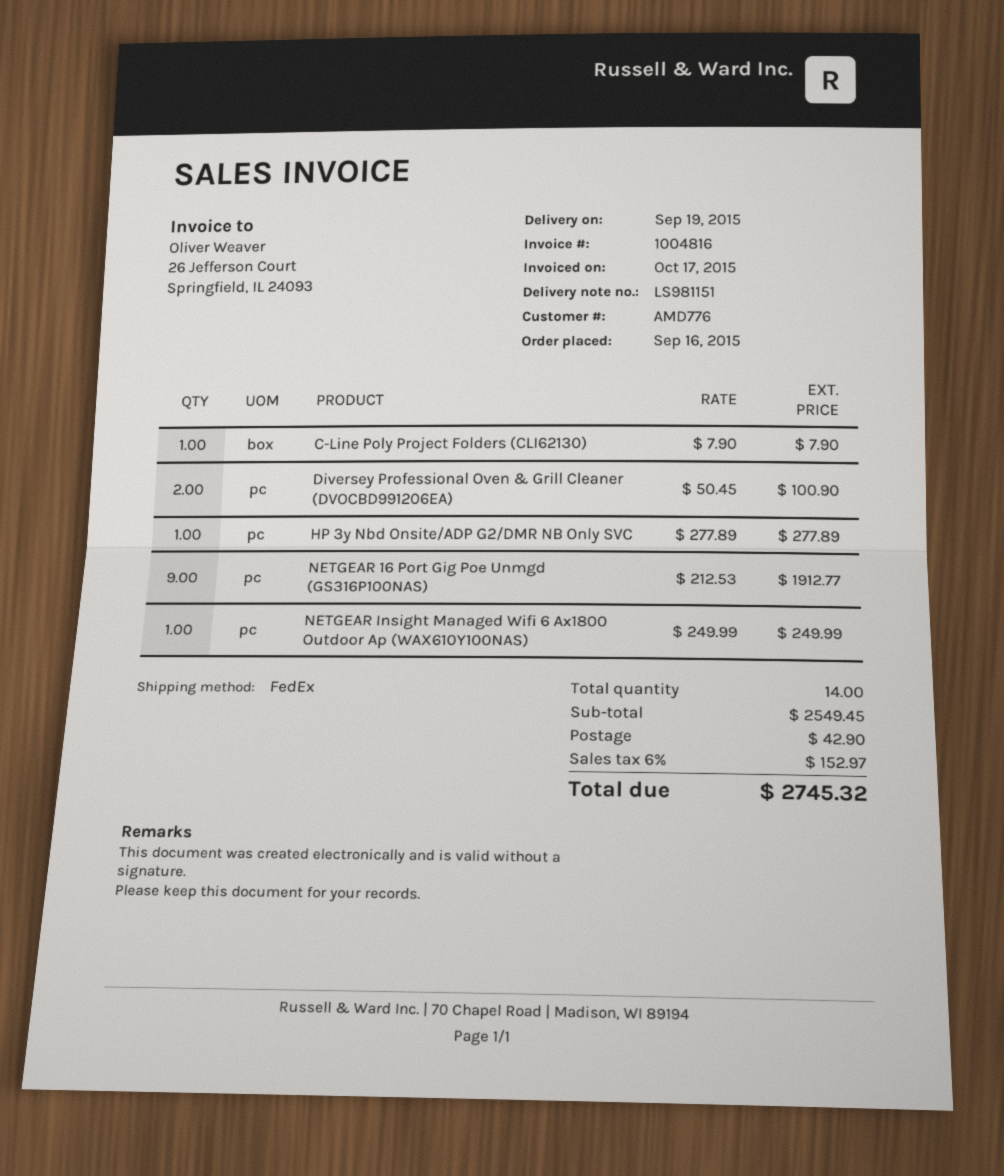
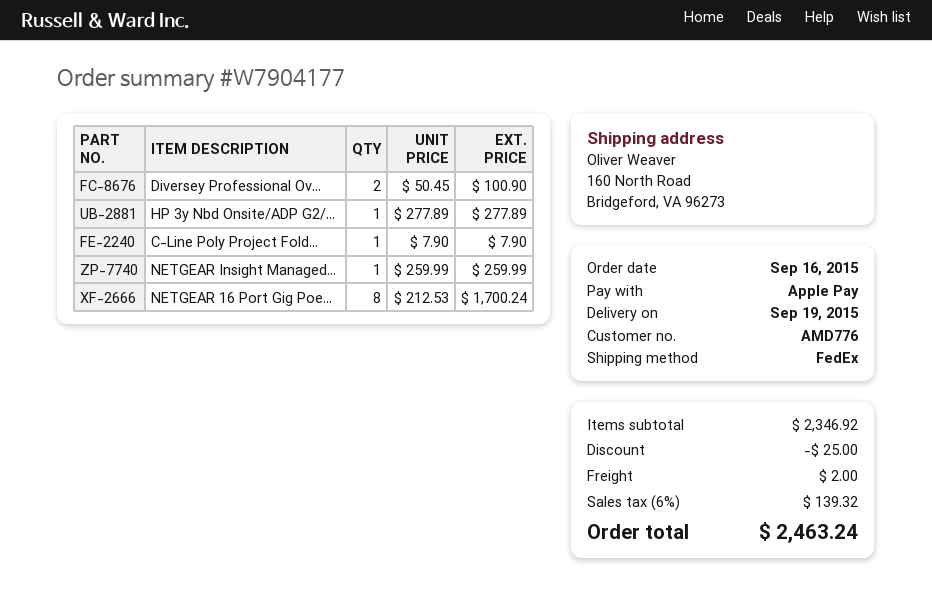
NETGEAR 16 Port Gig Poe Unmgd (GS316P100NAS): 9 x 212.53 = 1912.77 -> 8 x 212.53 = 1700.24
NETGEAR Insight Managed Wifi 6 Ax1800 Outdoor Ap (WAX610Y100NAS): 1 x 249.99 = 249.99 -> 1 x 259.99 = 259.99
subtotal: 2549.45 -> 2346.92
discount: none -> 25.00
shipping: 42.90 -> 2.00
tax: 6% = 152.97 -> 6% = 139.32
total: 2745.32 -> 2463.24

